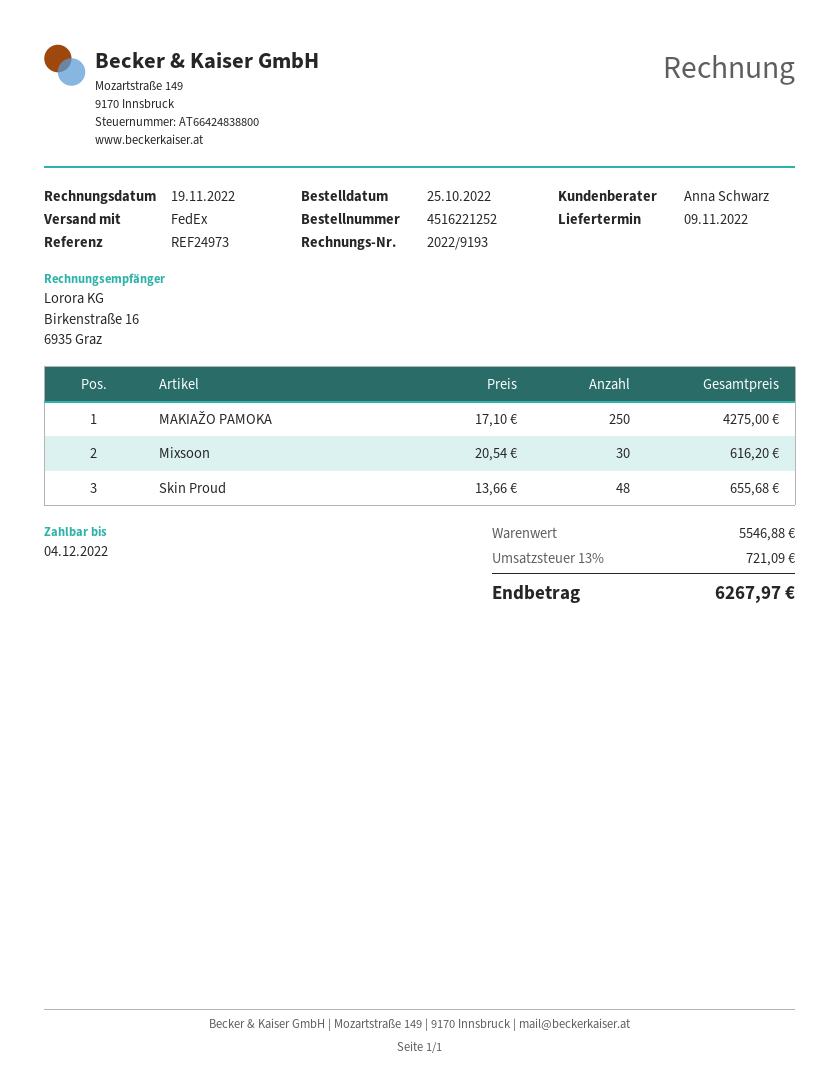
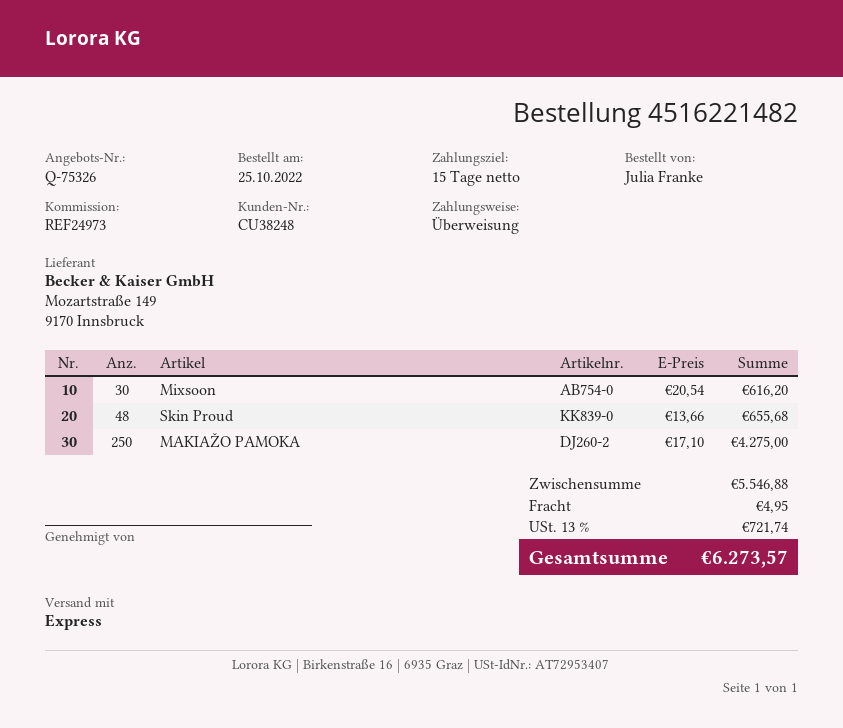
order number: 4516221252 -> 4516221482
shipping method: FedEx -> express
shipping: none -> 4.95
tax: 13% = 721.09 -> 13% = 721.74
total: 6267.97 -> 6273.57

